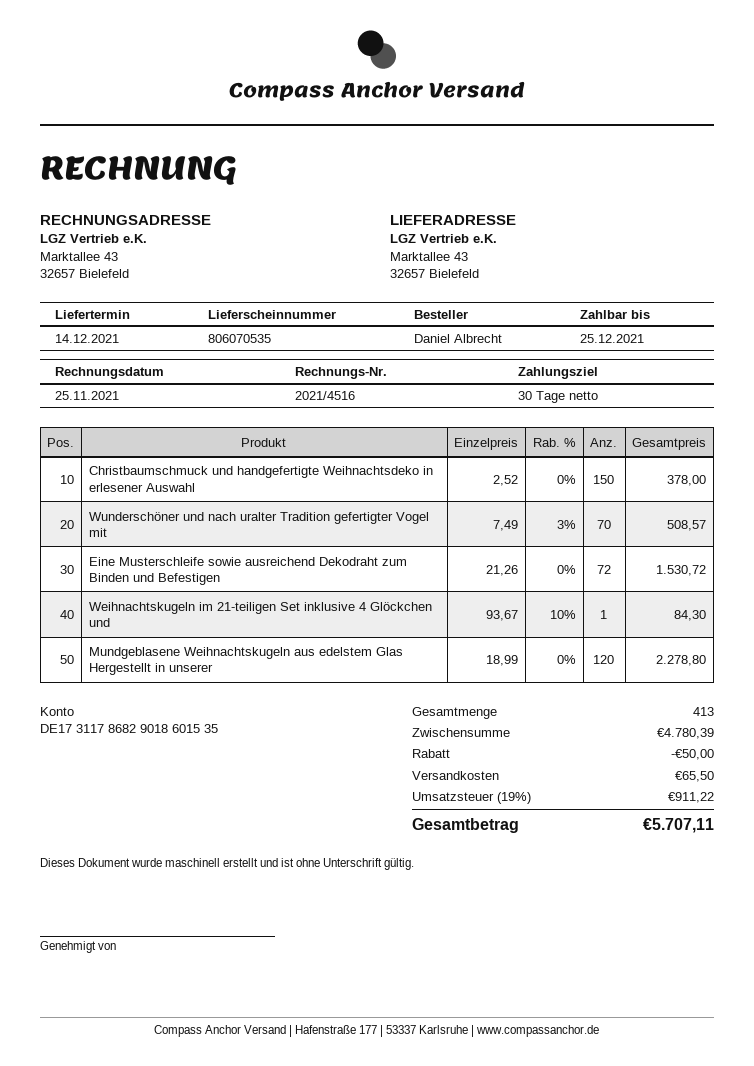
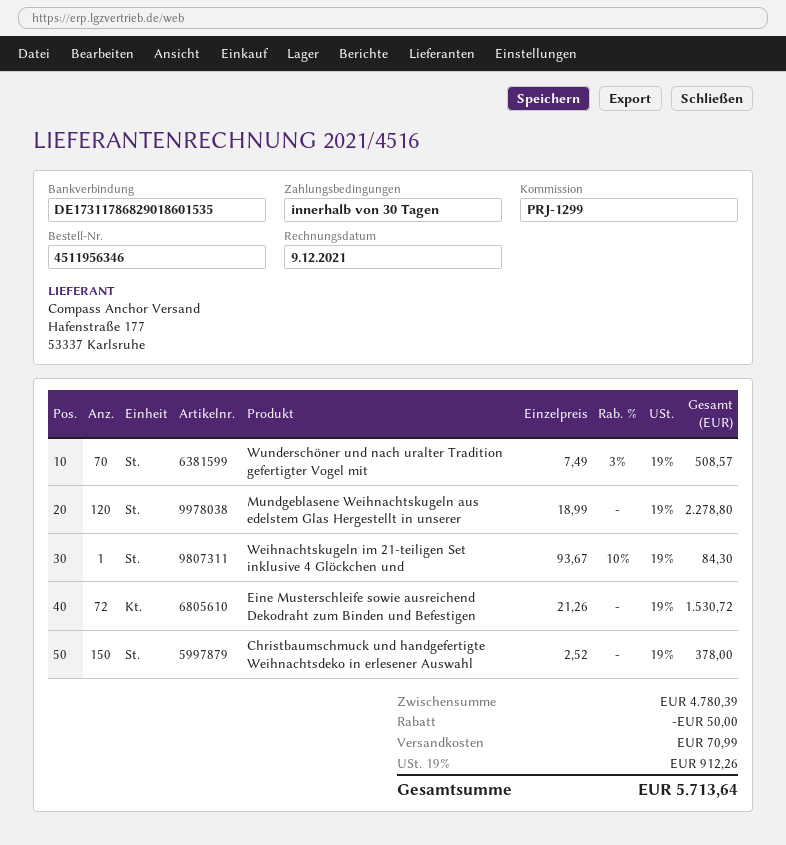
invoice date: 2021-11-25 -> 2021-12-09
shipping: 65.50 -> 70.99
tax: 19% = 911.22 -> 19% = 912.26
total: 5707.11 -> 5713.64

